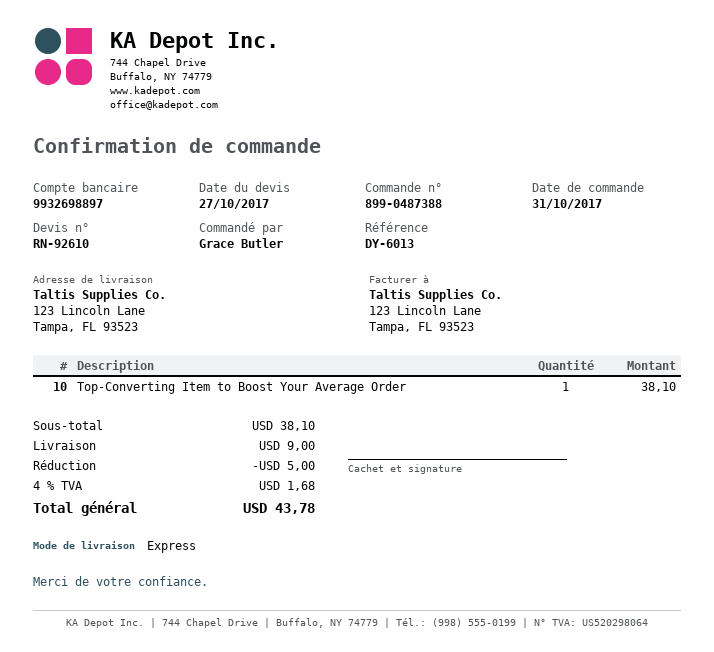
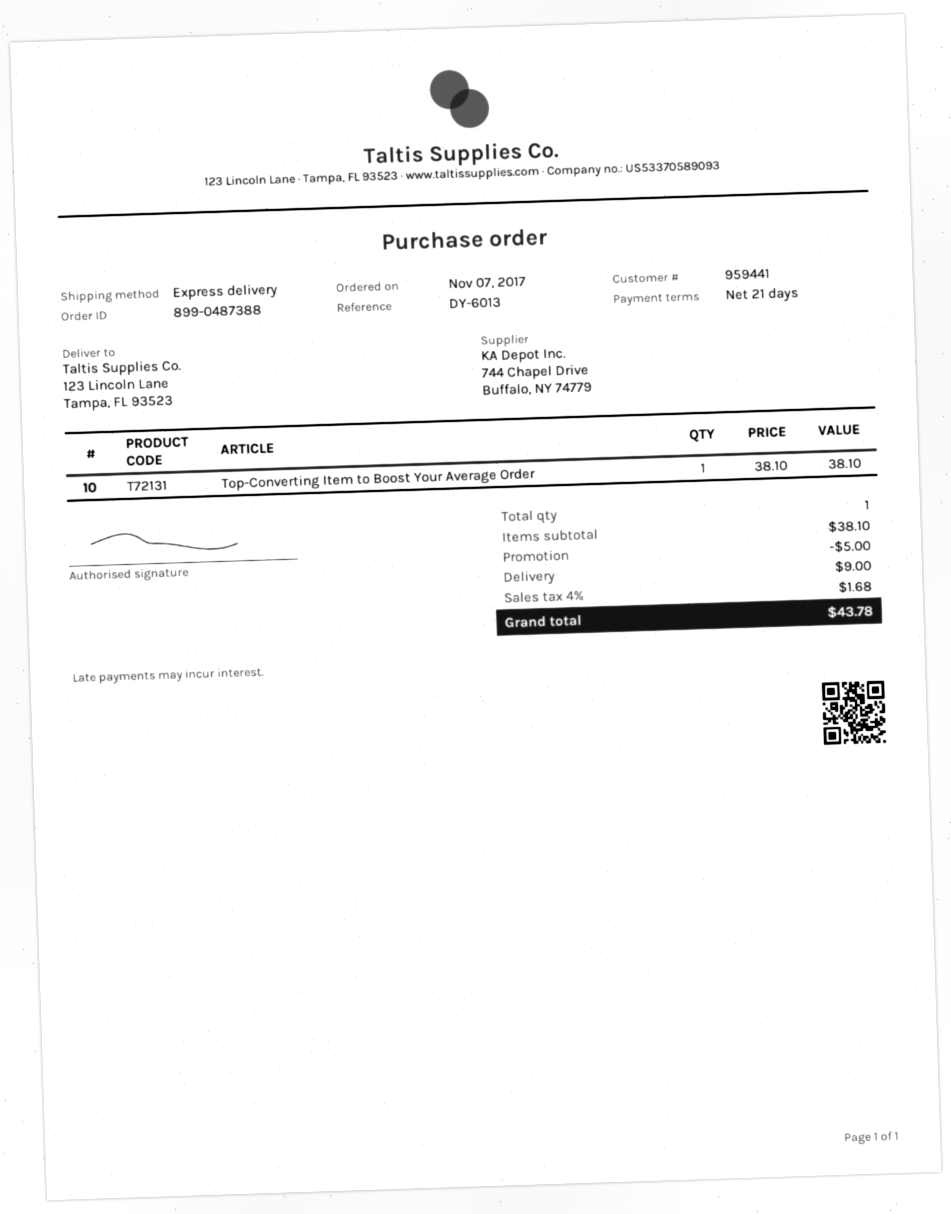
order date: 2017-10-31 -> 2017-11-07

